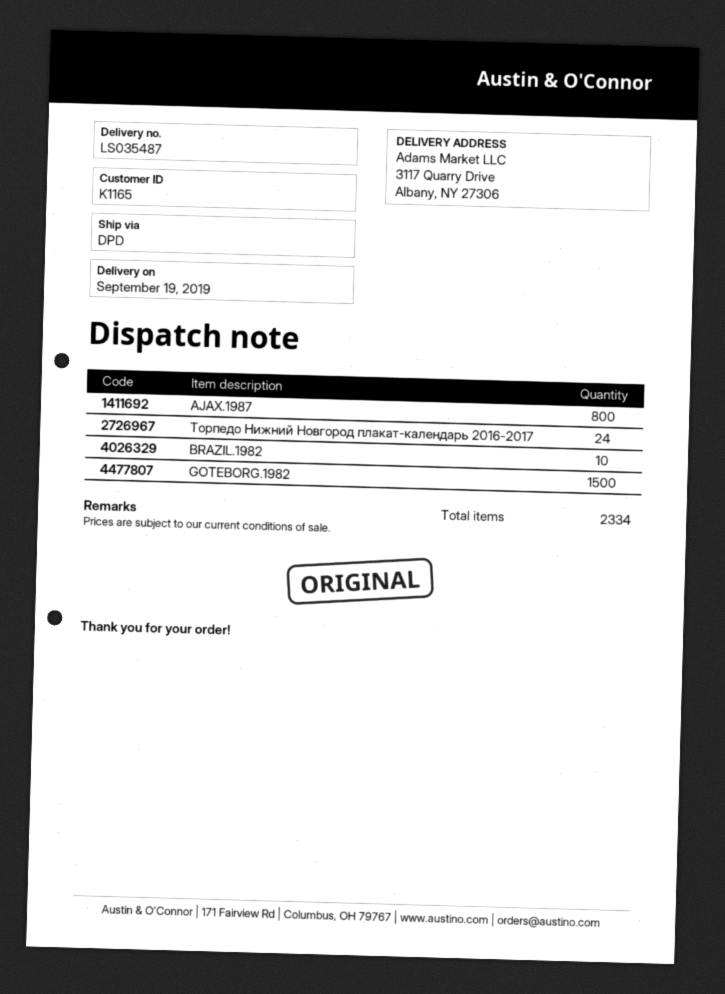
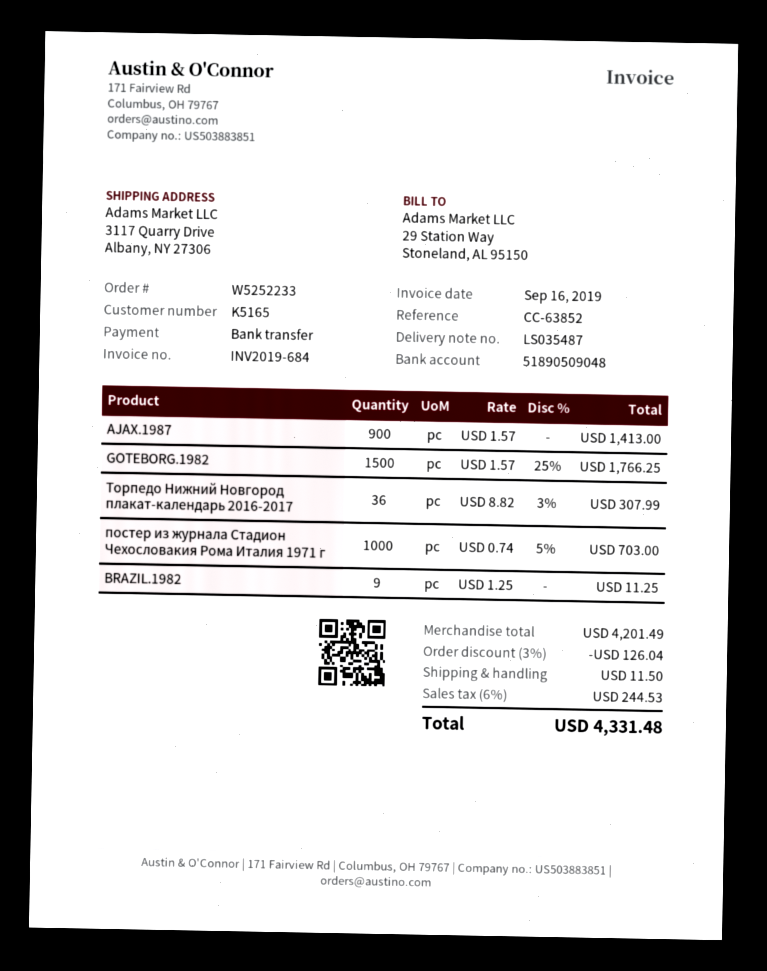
customer number: K1165 -> K5165
AJAX.1987: 800 -> 900
Торпедо Нижний Новгород плакат-календарь 2016-2017: 24 -> 36
BRAZIL.1982: 10 -> 9
постер из журнала Стадион Чехословакия Рома Италия 1971 г: none -> 1000

